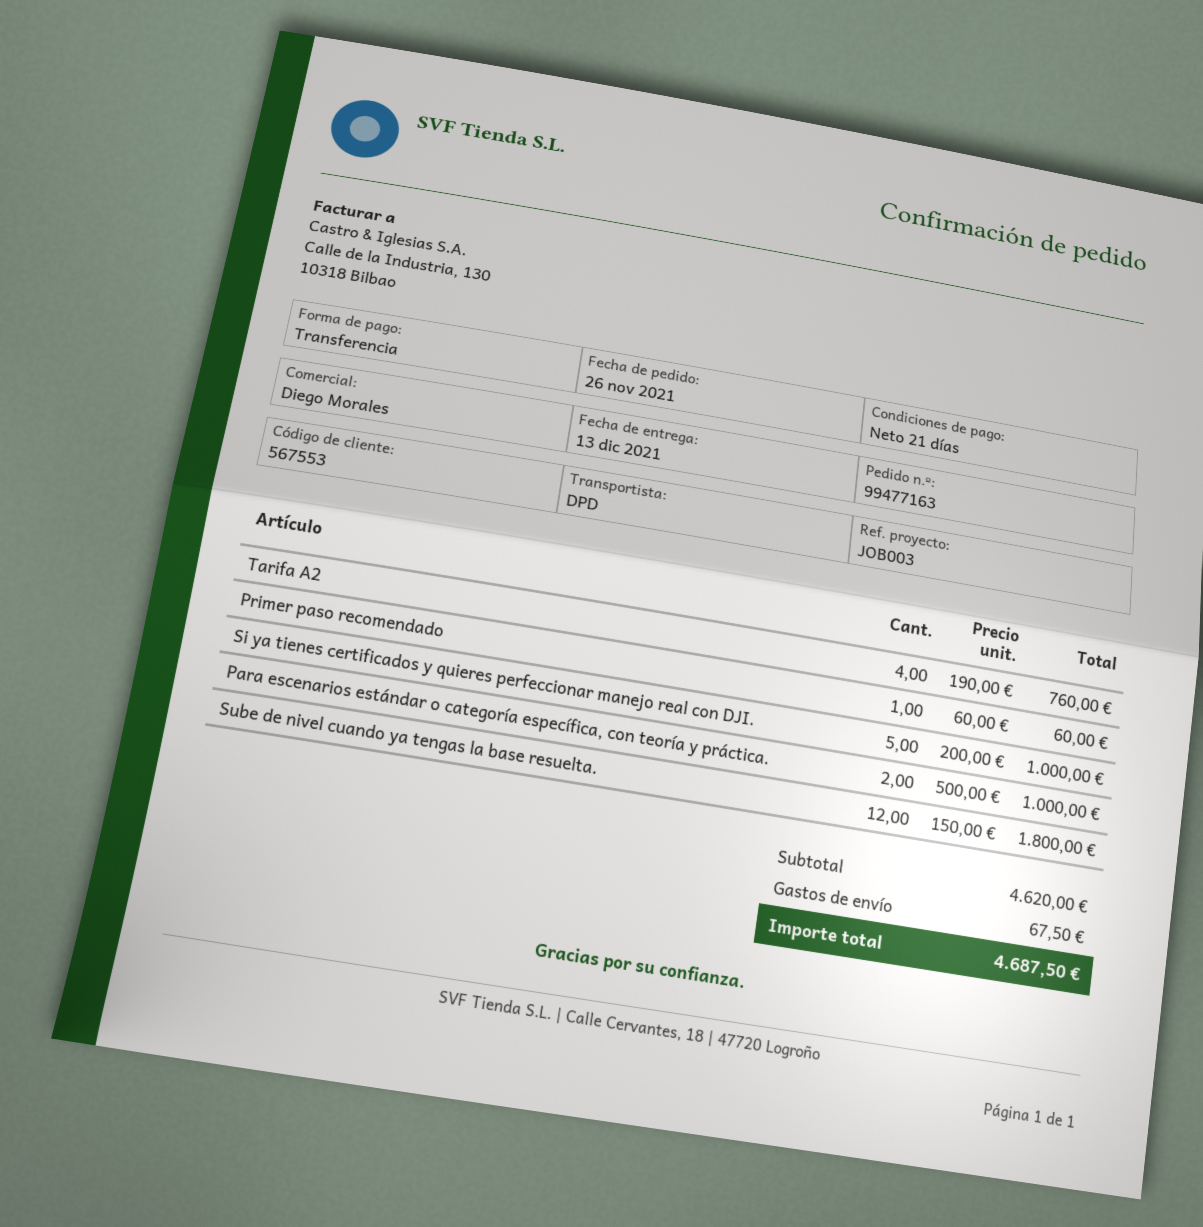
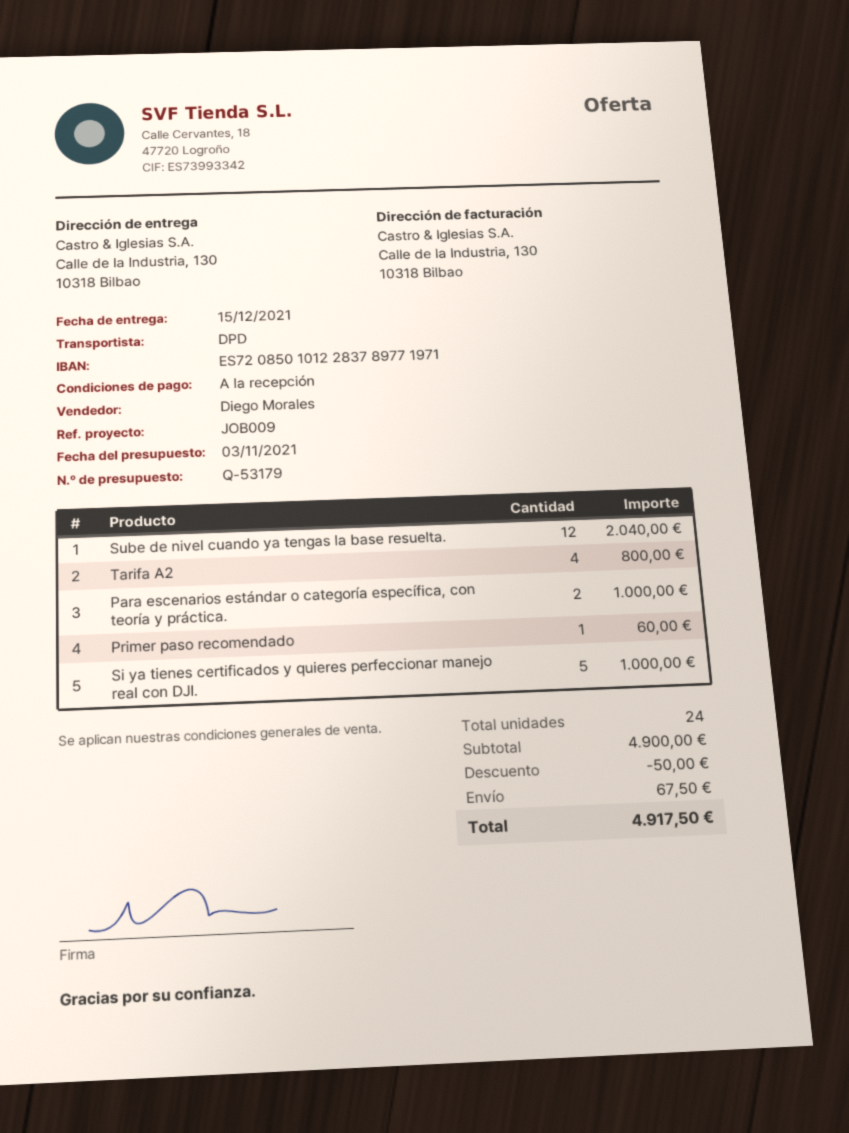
delivery date: 2021-12-13 -> 2021-12-15
payment terms: 21 days -> on receipt
reference: JOB003 -> JOB009
Tarifa A2: 4 for 760.00 -> 4 for 800.00
Sube de nivel cuando ya tengas la base resuelta.: 12 for 1800.00 -> 12 for 2040.00
subtotal: 4620.00 -> 4900.00
discount: none -> 50.00
total: 4687.50 -> 4917.50

